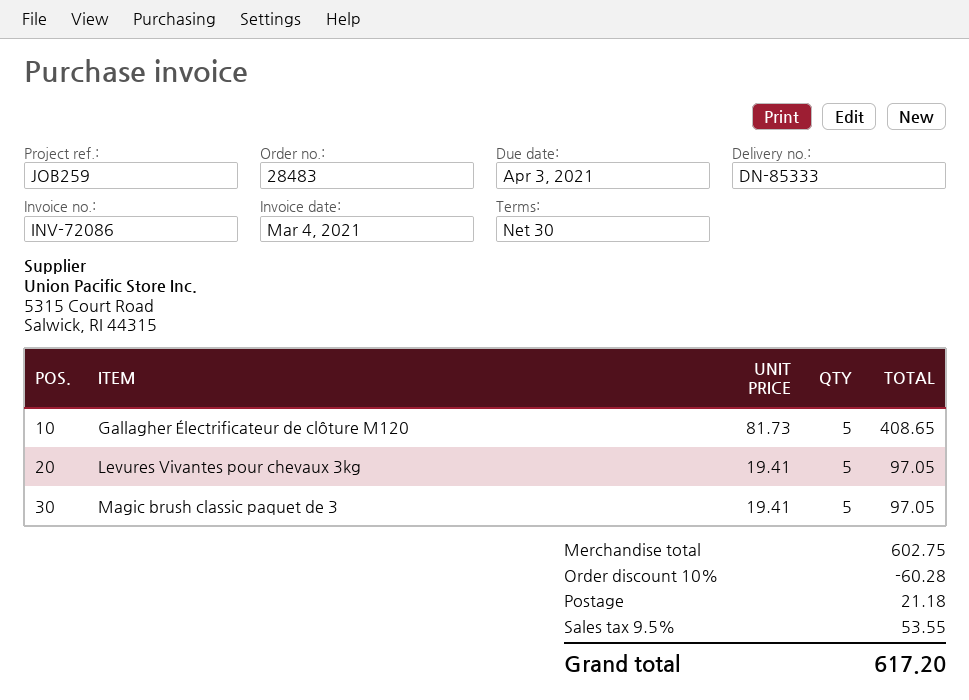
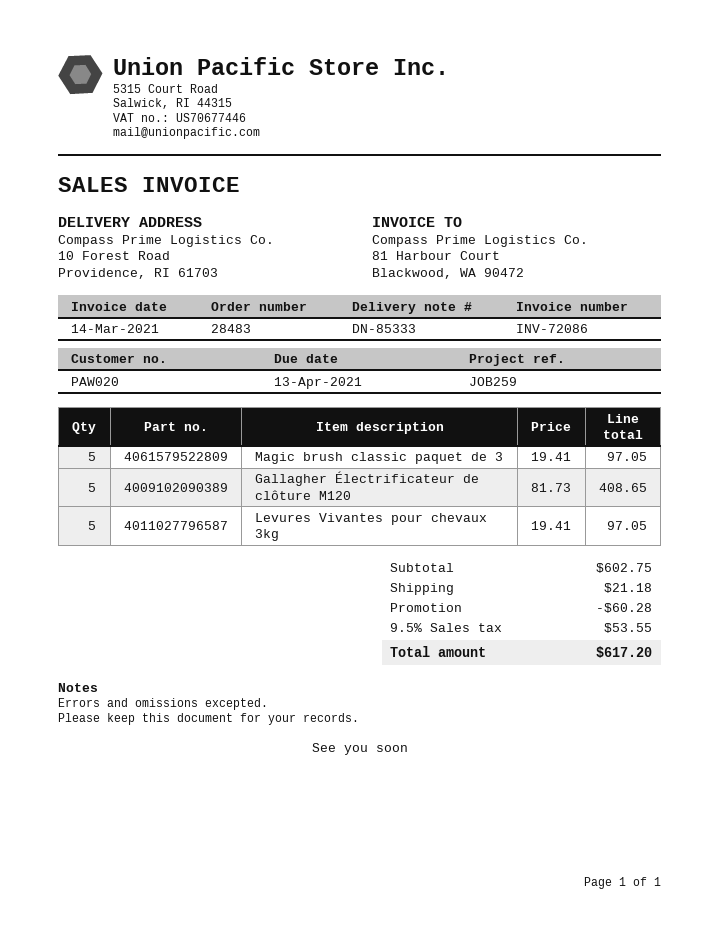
invoice date: 2021-03-04 -> 2021-03-14
due date: 2021-04-03 -> 2021-04-13

